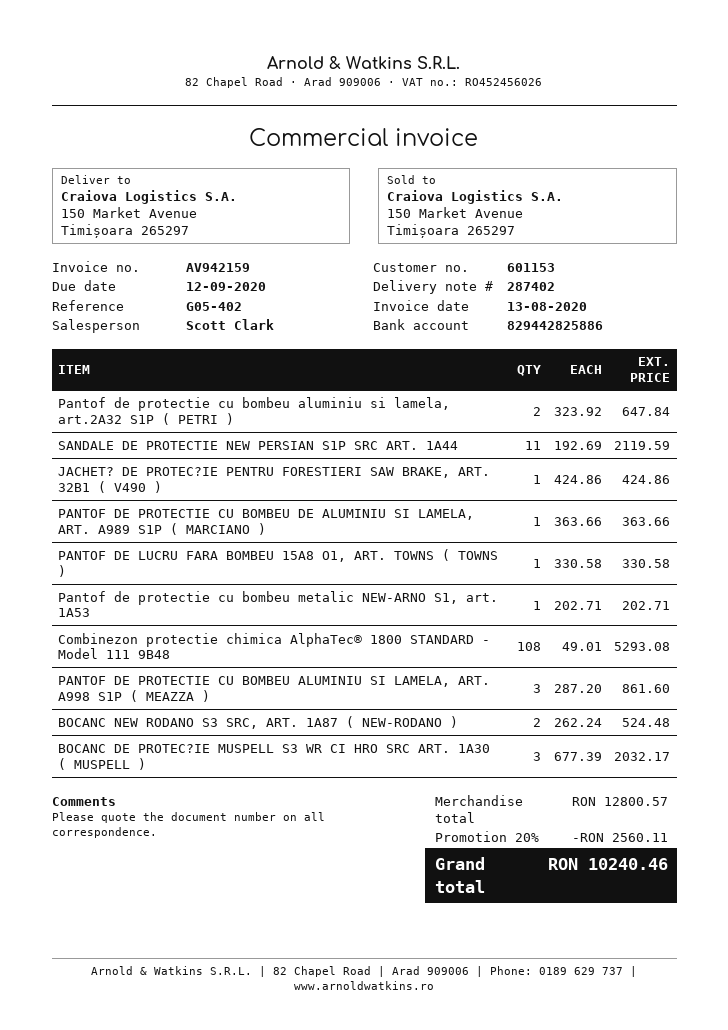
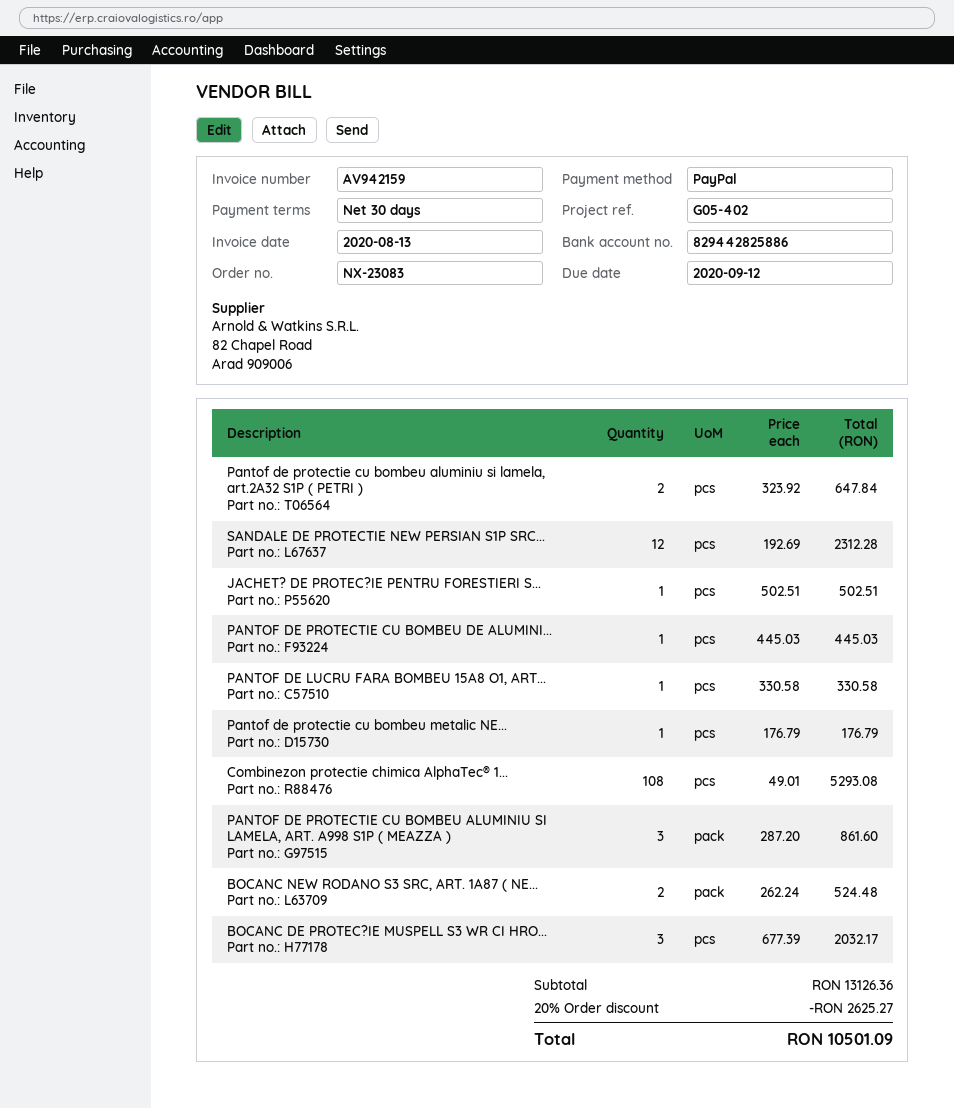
SANDALE DE PROTECTIE NEW PERSIAN S1P SRC ART. 1A44: 11 x 192.69 = 2119.59 -> 12 x 192.69 = 2312.28
JACHET? DE PROTEC?IE PENTRU FORESTIERI SAW BRAKE, ART. 32B1 ( V490 ): 1 x 424.86 = 424.86 -> 1 x 502.51 = 502.51
PANTOF DE PROTECTIE CU BOMBEU DE ALUMINIU SI LAMELA, ART. A989 S1P ( MARCIANO ): 1 x 363.66 = 363.66 -> 1 x 445.03 = 445.03
Pantof de protectie cu bombeu metalic NEW-ARNO S1, art. 1A53: 1 x 202.71 = 202.71 -> 1 x 176.79 = 176.79
subtotal: 12800.57 -> 13126.36
discount: 20% = 2560.11 -> 20% = 2625.27
total: 10240.46 -> 10501.09

